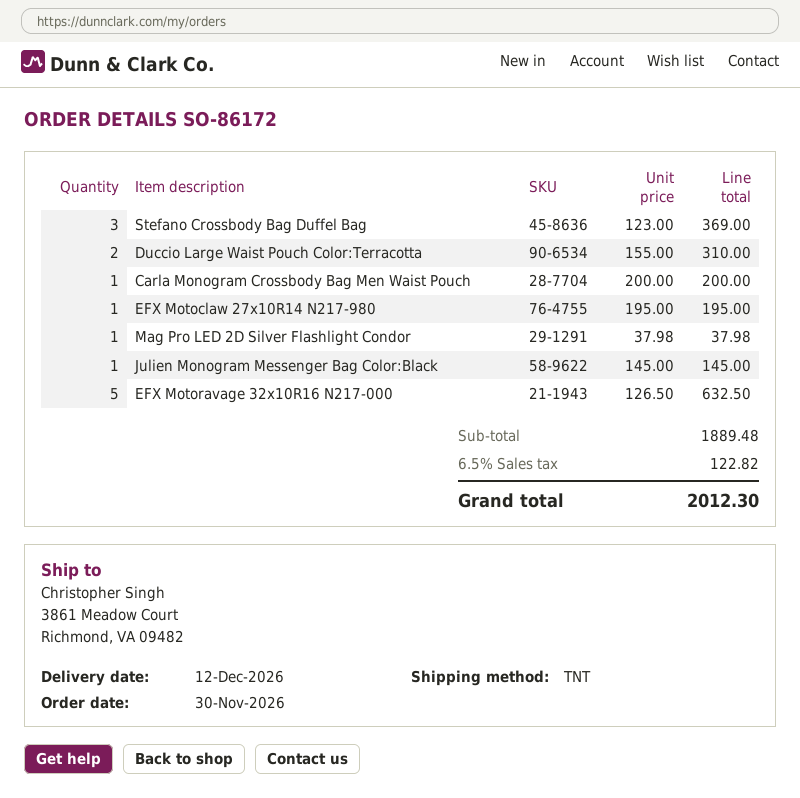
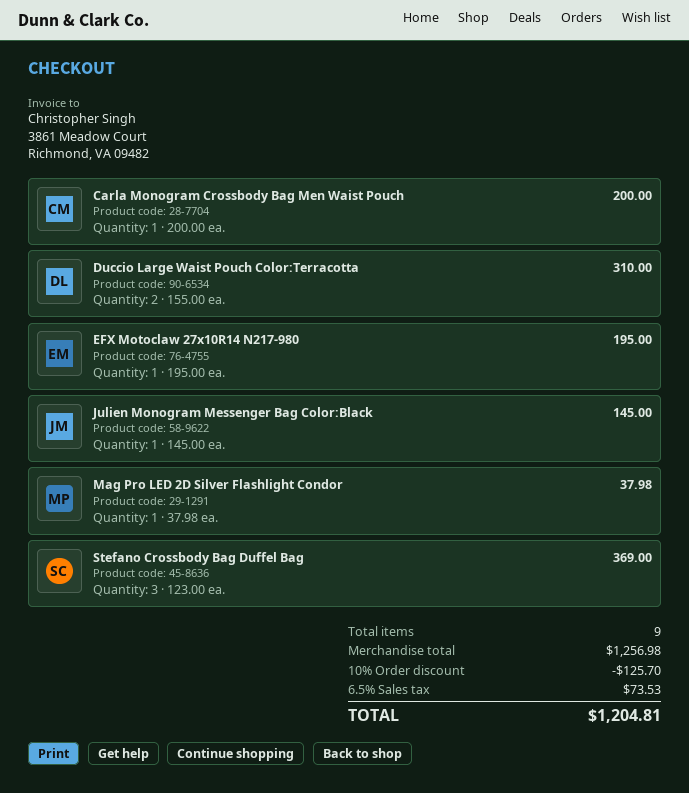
EFX Motoravage 32x10R16 N217-000: 5 x 126.50 = 632.50 -> none
subtotal: 1889.48 -> 1256.98
discount: none -> 10% = 125.70
tax: 6.5% = 122.82 -> 6.5% = 73.53
total: 2012.30 -> 1204.81

